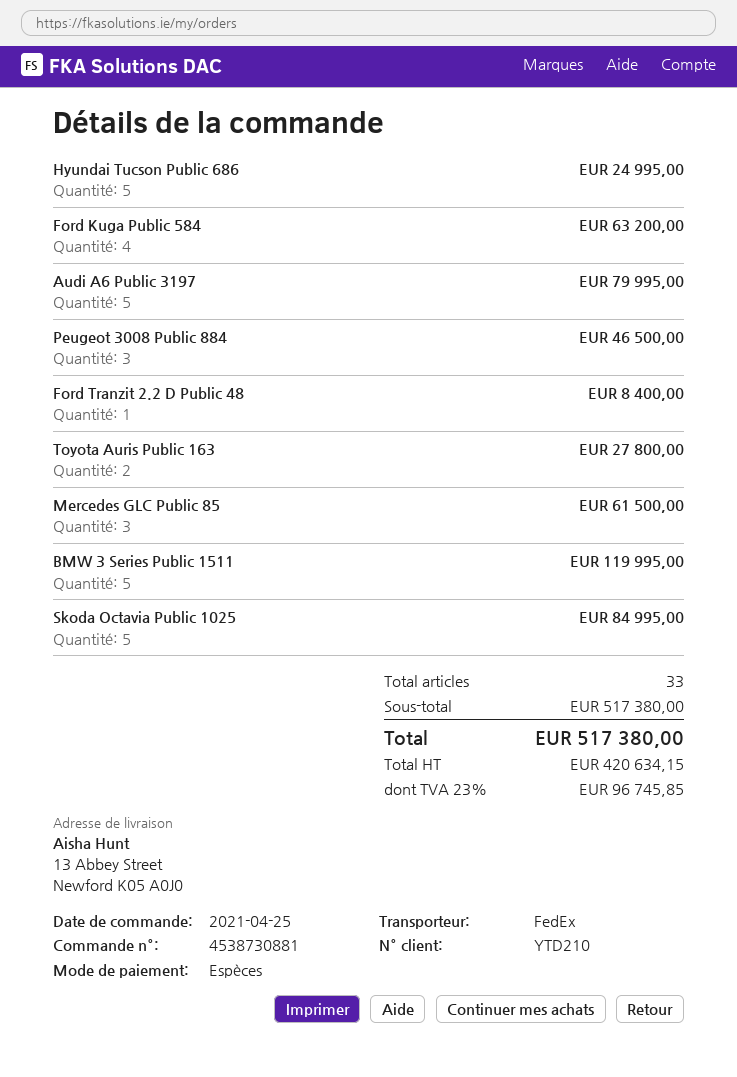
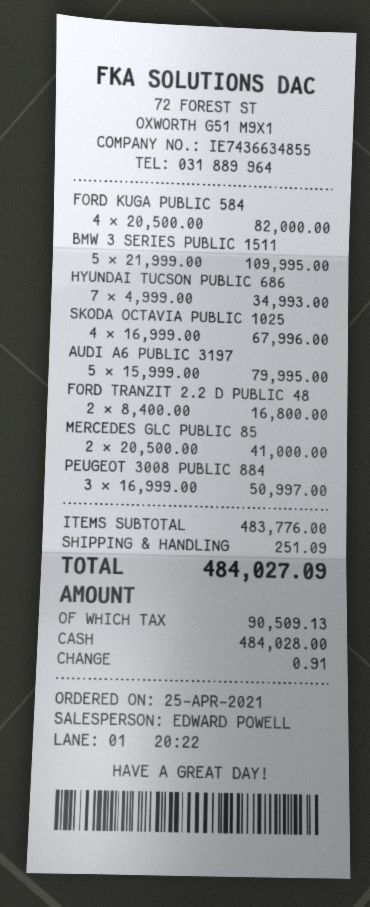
Hyundai Tucson Public 686: 5 for 24995.00 -> 7 for 34993.00
Ford Kuga Public 584: 4 for 63200.00 -> 4 for 82000.00
Peugeot 3008 Public 884: 3 for 46500.00 -> 3 for 50997.00
Ford Tranzit 2.2 D Public 48: 1 for 8400.00 -> 2 for 16800.00
Toyota Auris Public 163: 2 for 27800.00 -> none
Mercedes GLC Public 85: 3 for 61500.00 -> 2 for 41000.00
BMW 3 Series Public 1511: 5 for 119995.00 -> 5 for 109995.00
Skoda Octavia Public 1025: 5 for 84995.00 -> 4 for 67996.00
subtotal: 517380.00 -> 483776.00
shipping: none -> 251.09
tax: 96745.85 -> 90509.13
total: 517380.00 -> 484027.09

